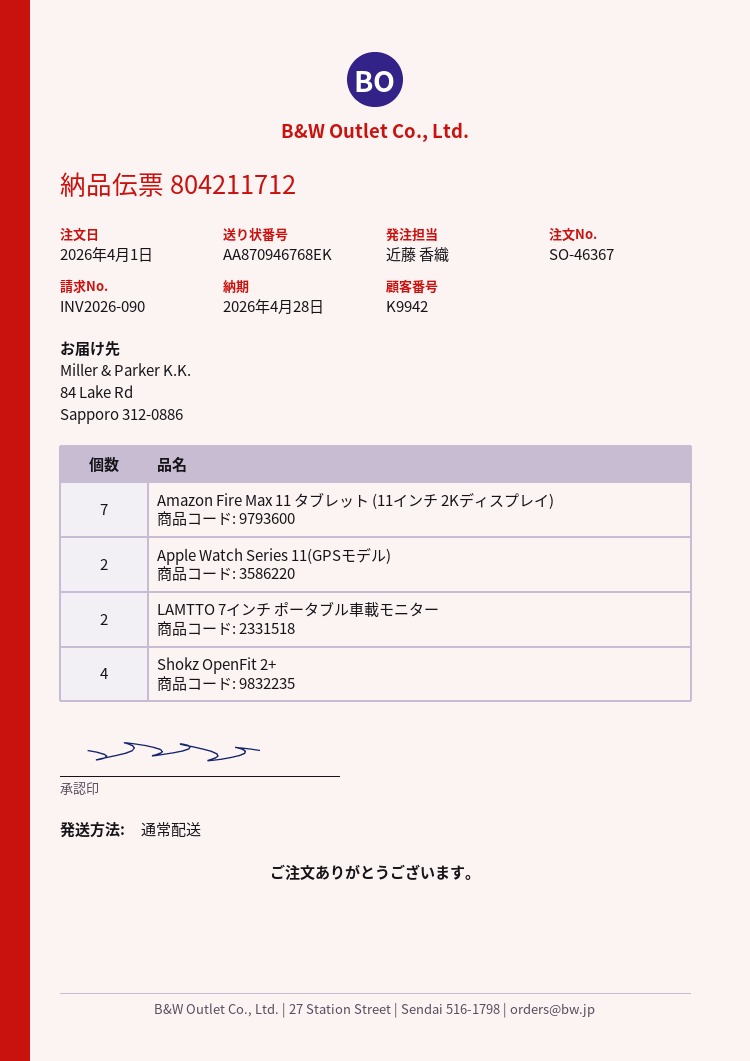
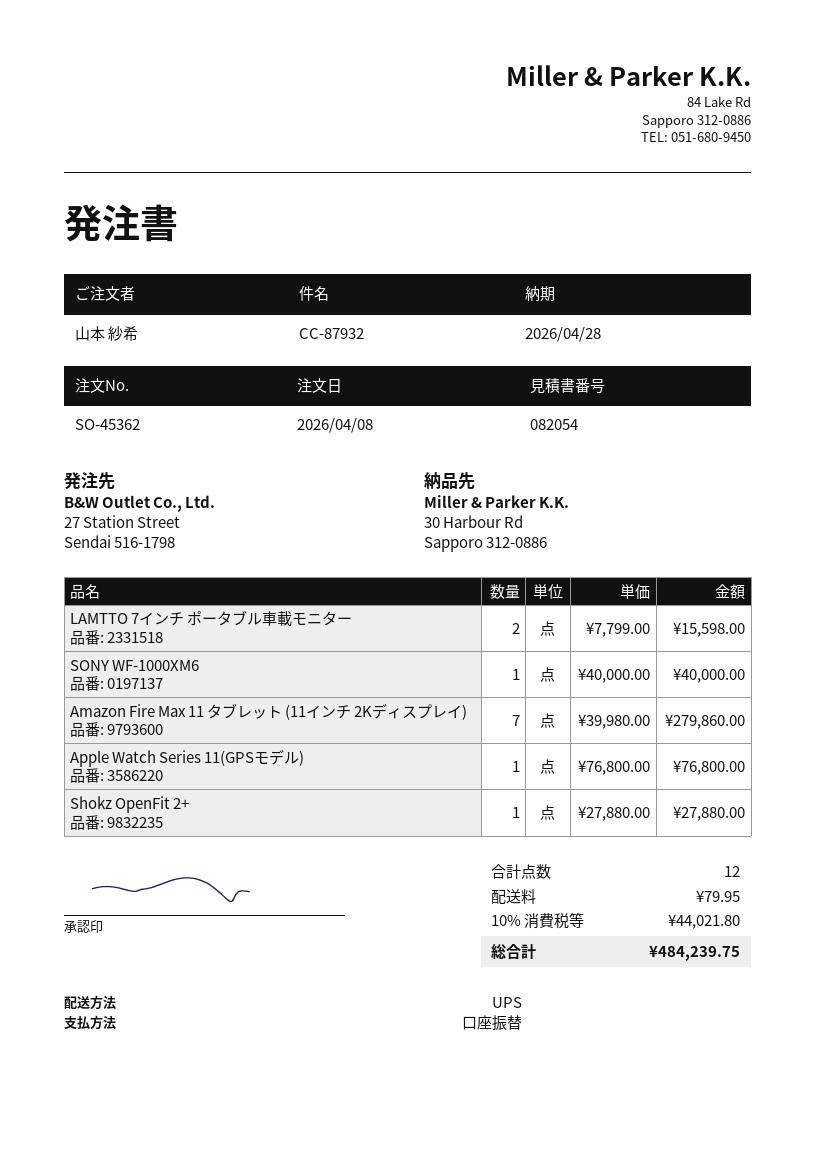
order number: SO-46367 -> SO-45362
order date: 2026-04-01 -> 2026-04-08
ordered by: 近藤 香織 -> 山本 紗希
shipping method: standard -> UPS
ship to: 84 Lake Rd, Sapporo 312-0886 -> 30 Harbour Rd, Sapporo 312-0886
Apple Watch Series 11(GPSモデル): 2 -> 1
Shokz OpenFit 2+: 4 -> 1
SONY WF-1000XM6: none -> 1

